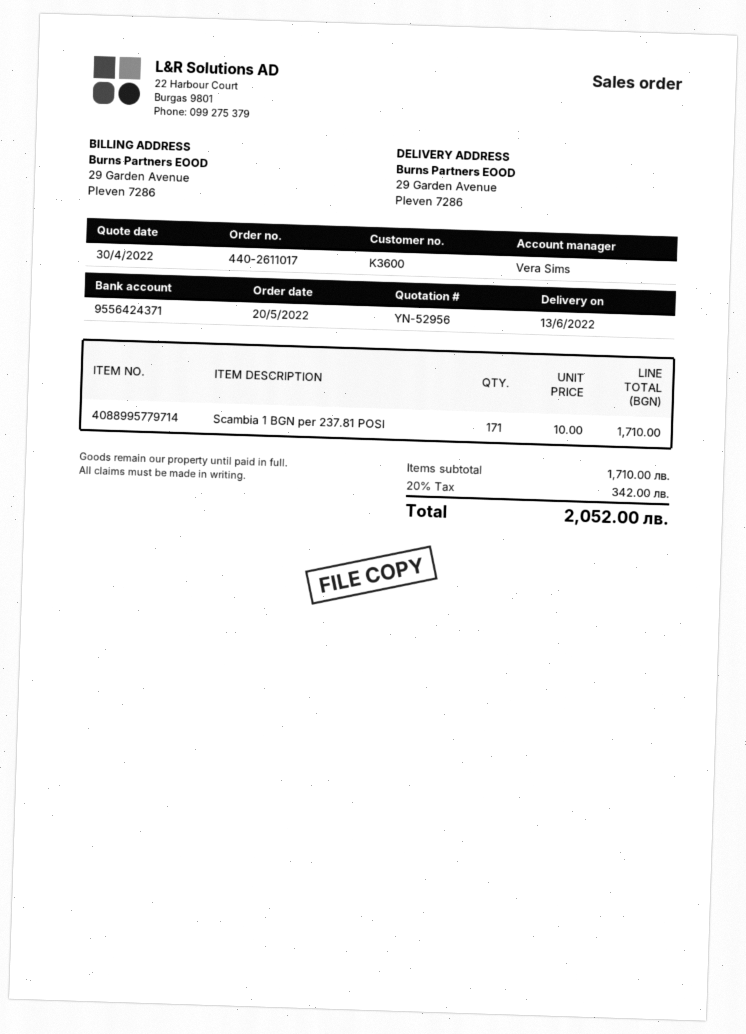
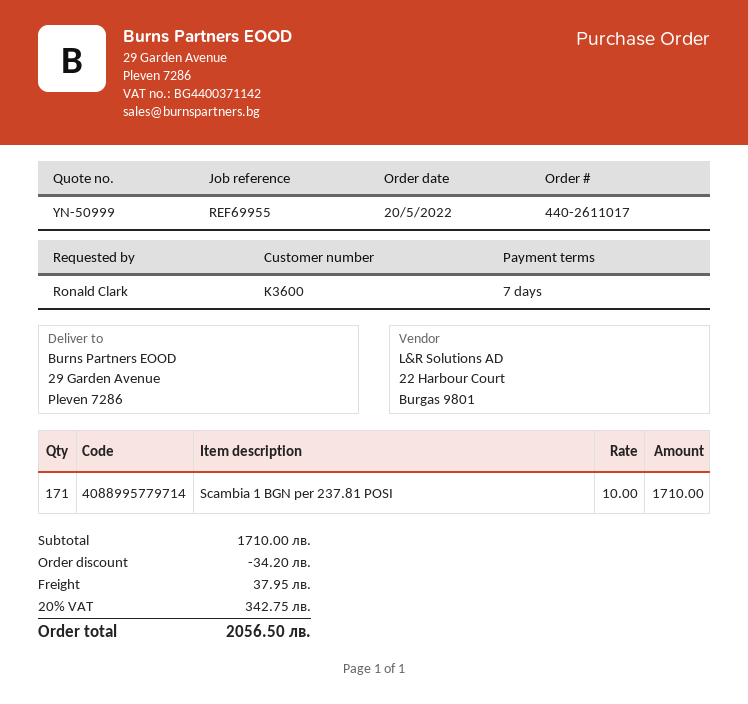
quote number: YN-52956 -> YN-50999
discount: none -> 34.20
shipping: none -> 37.95
tax: 20% = 342.00 -> 20% = 342.75
total: 2052.00 -> 2056.50

